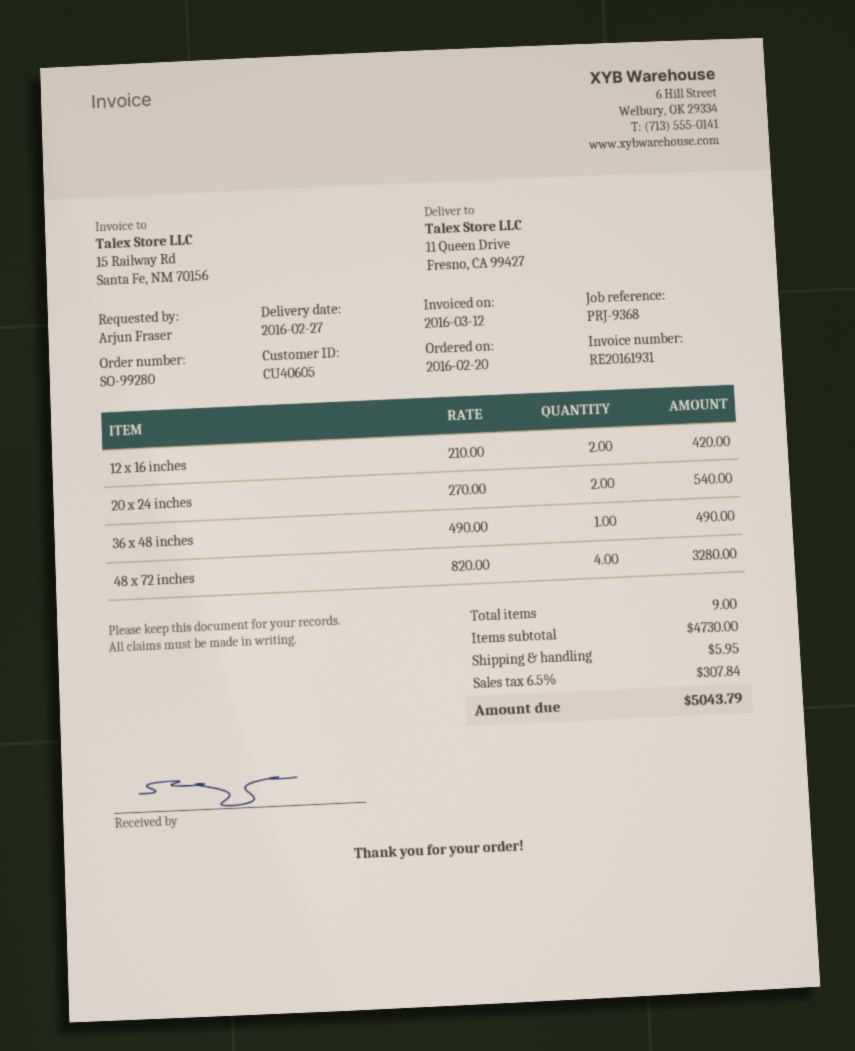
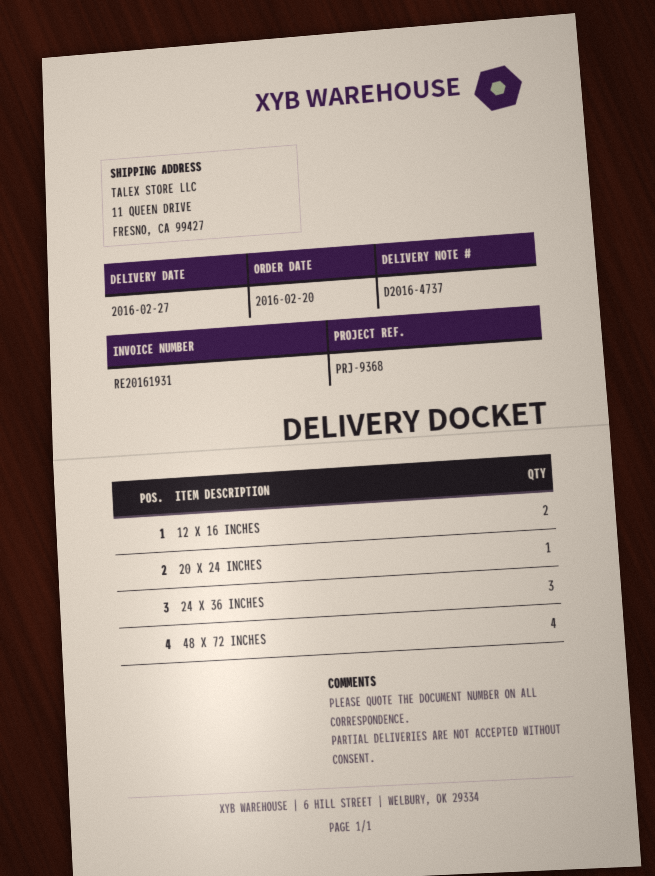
20 x 24 inches: 2 -> 1
36 x 48 inches: 1 -> none
24 X 36 INCHES: none -> 3

